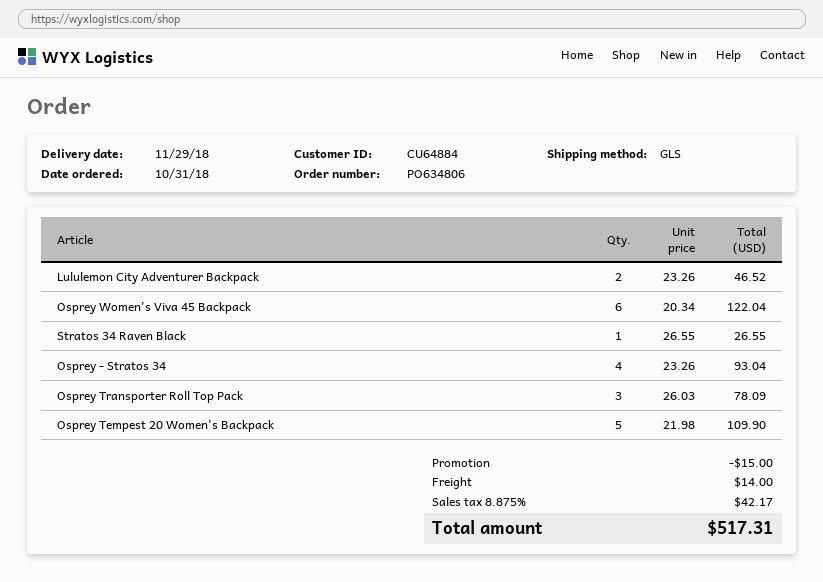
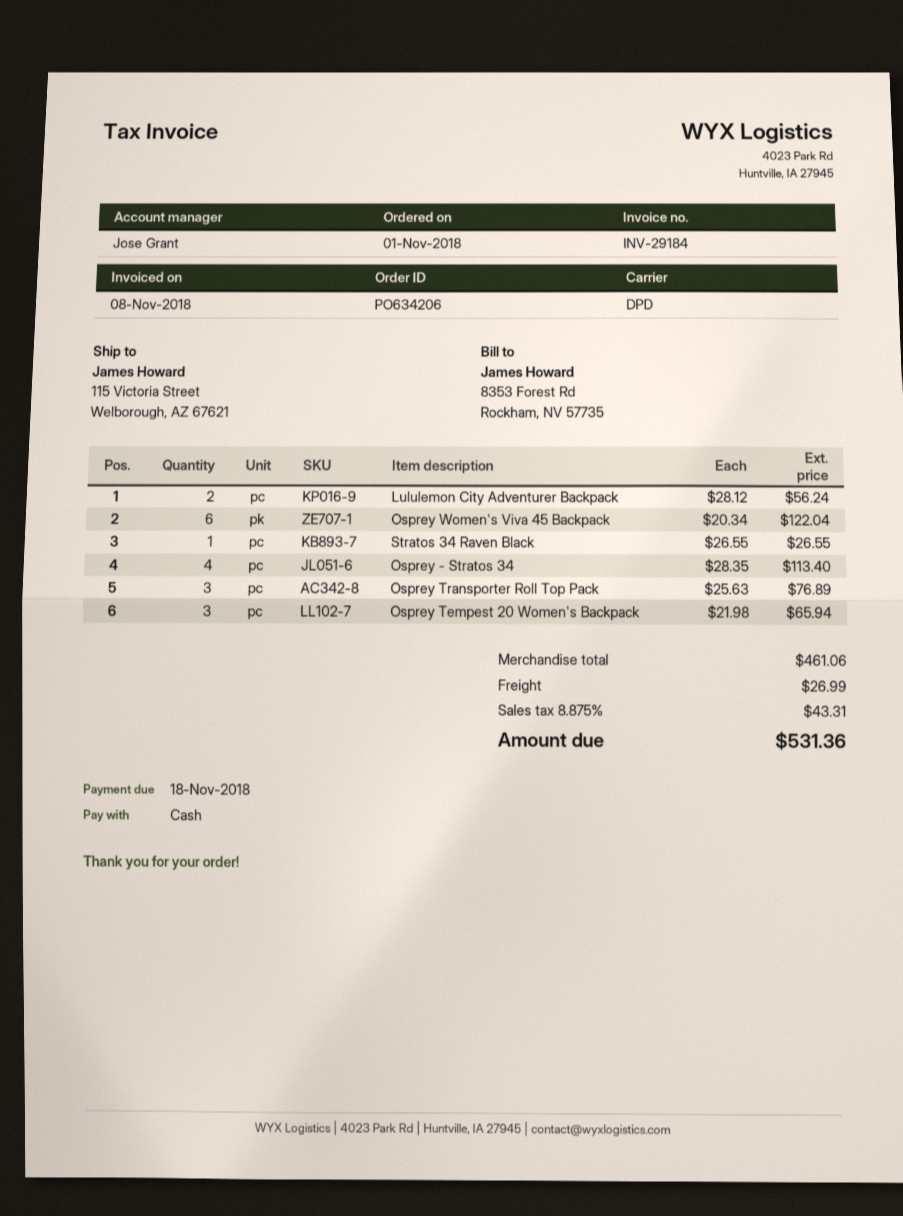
order number: PO634806 -> PO634206
order date: 2018-10-31 -> 2018-11-01
shipping method: GLS -> DPD
Lululemon City Adventurer Backpack: 2 x 23.26 = 46.52 -> 2 x 28.12 = 56.24
Osprey - Stratos 34: 4 x 23.26 = 93.04 -> 4 x 28.35 = 113.40
Osprey Transporter Roll Top Pack: 3 x 26.03 = 78.09 -> 3 x 25.63 = 76.89
Osprey Tempest 20 Women's Backpack: 5 x 21.98 = 109.90 -> 3 x 21.98 = 65.94
discount: 15.00 -> none
shipping: 14.00 -> 26.99
tax: 8.875% = 42.17 -> 8.875% = 43.31
total: 517.31 -> 531.36

